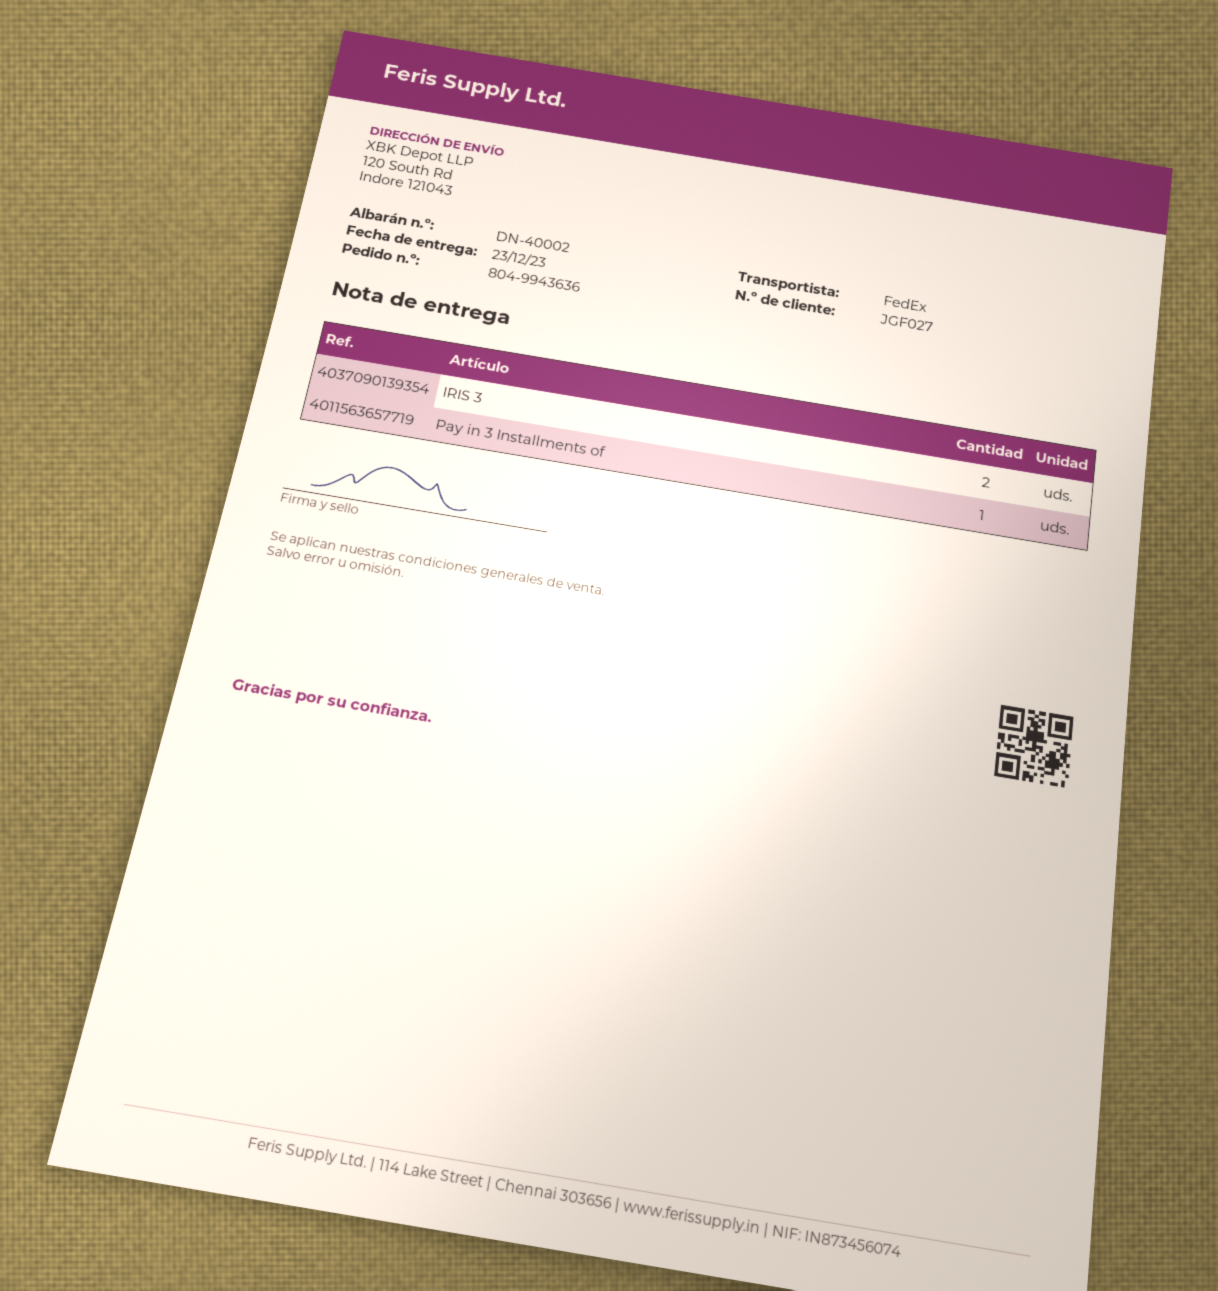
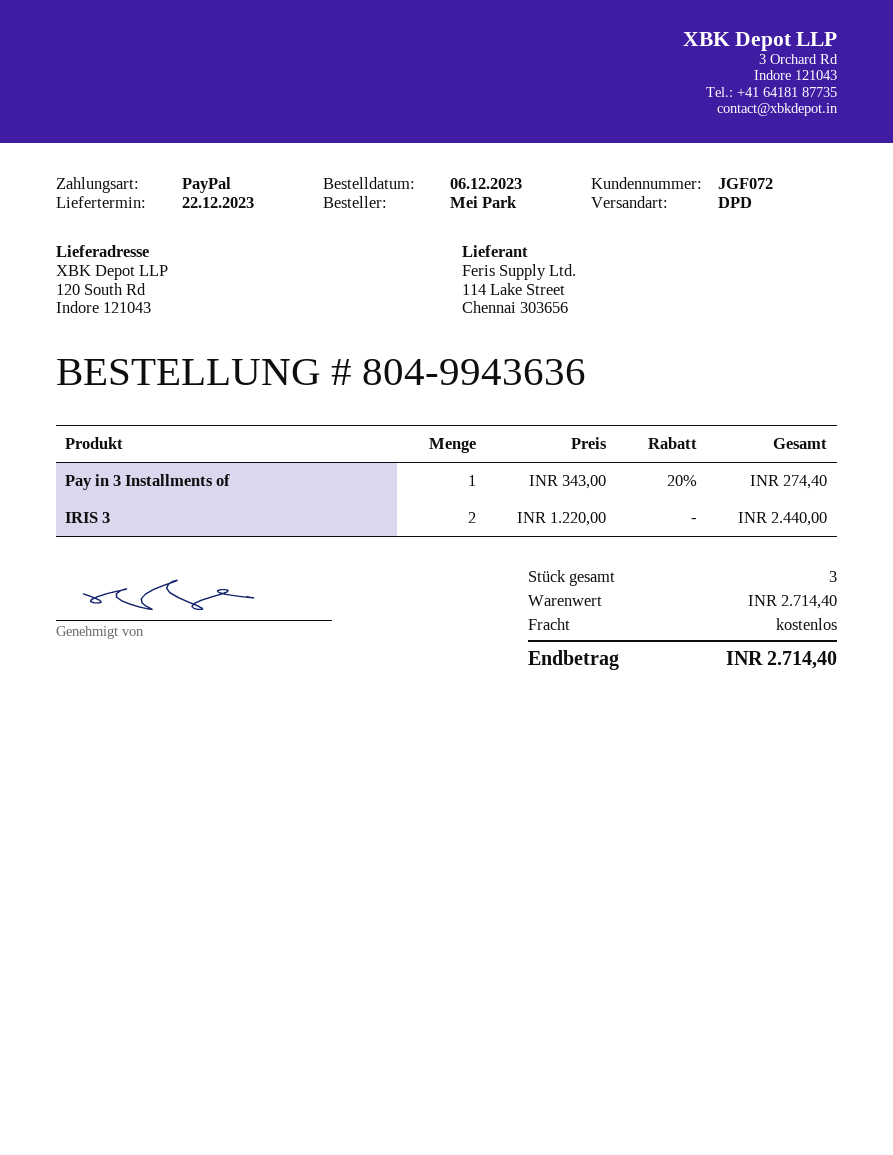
delivery date: 2023-12-23 -> 2023-12-22
customer number: JGF027 -> JGF072
shipping method: FedEx -> DPD

